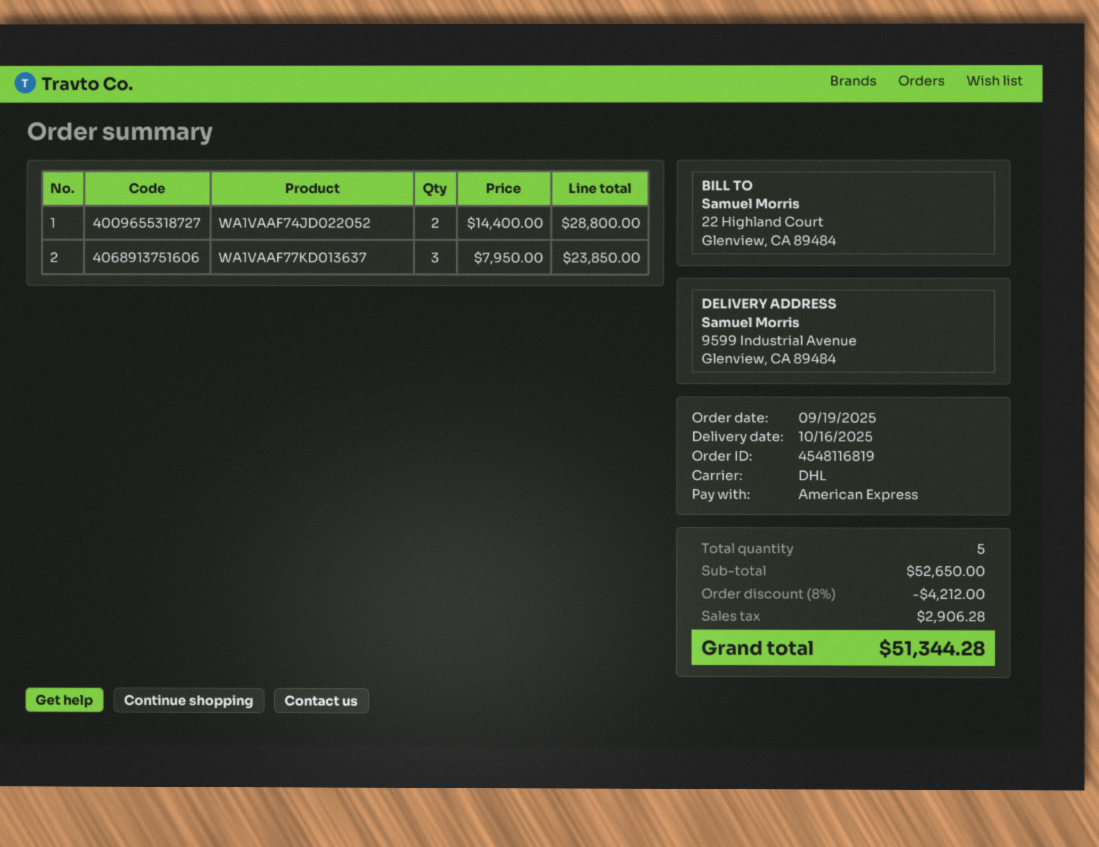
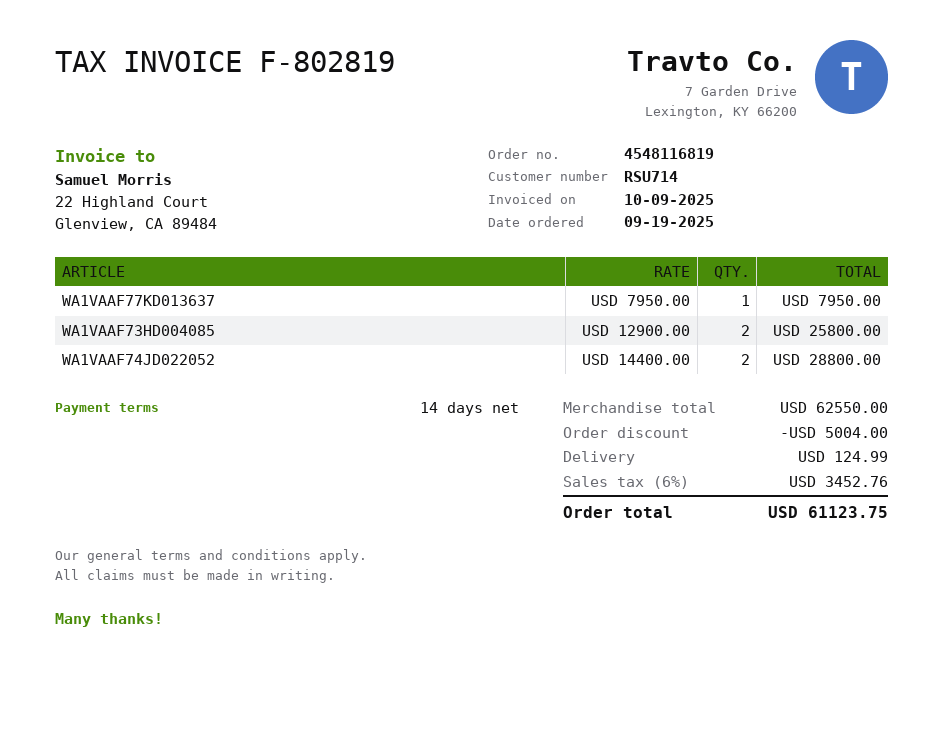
WA1VAAF77KD013637: 3 x 7950.00 = 23850.00 -> 1 x 7950.00 = 7950.00
WA1VAAF73HD004085: none -> 2 x 12900.00 = 25800.00
subtotal: 52650.00 -> 62550.00
discount: 4212.00 -> 5004.00
shipping: none -> 124.99
tax: 2906.28 -> 3452.76
total: 51344.28 -> 61123.75

